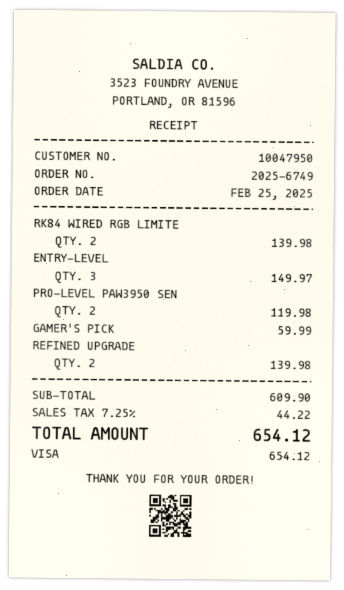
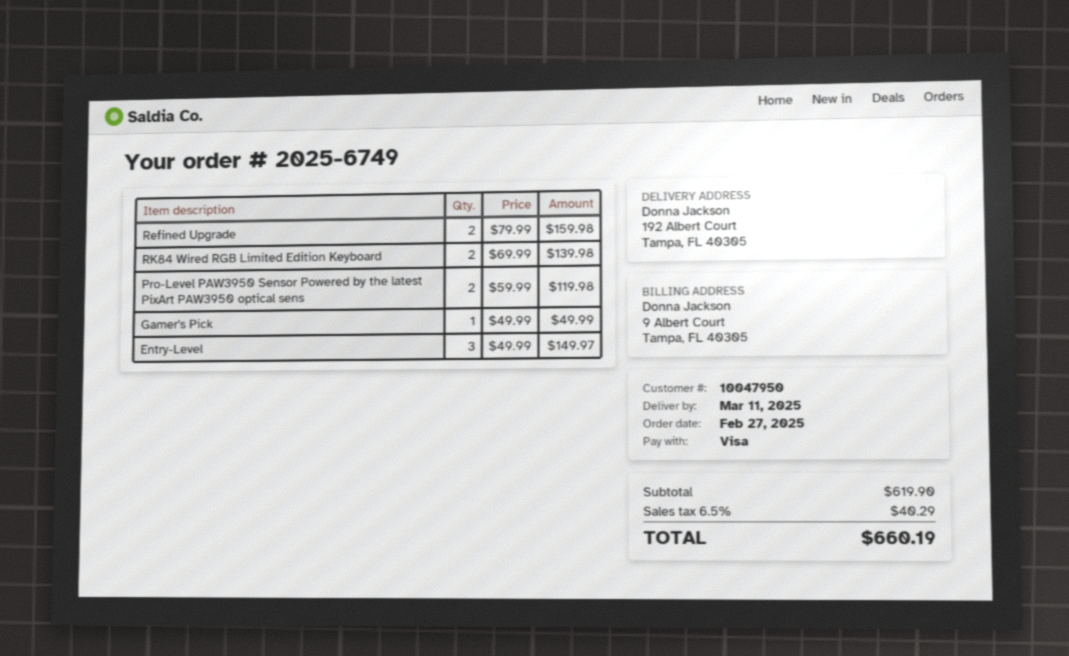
order date: 2025-02-25 -> 2025-02-27
GAMER'S PICK: 1 for 59.99 -> 1 for 49.99
REFINED UPGRADE: 2 for 139.98 -> 2 for 159.98
subtotal: 609.90 -> 619.90
tax: 7.25% = 44.22 -> 6.5% = 40.29
total: 654.12 -> 660.19

